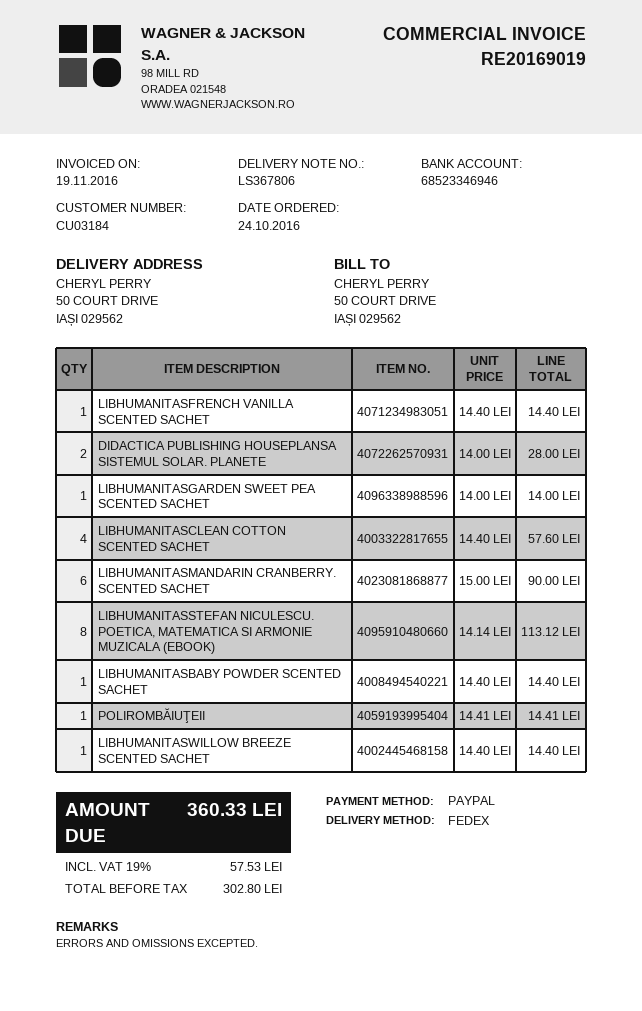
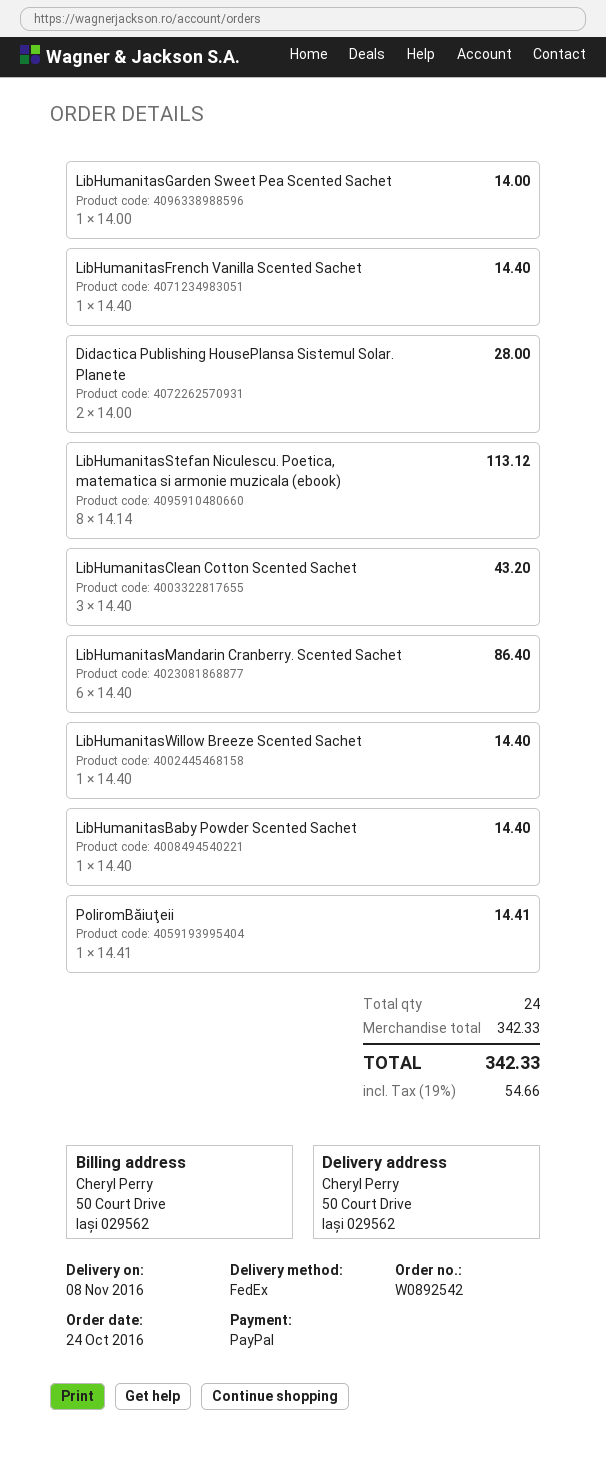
LIBHUMANITASCLEAN COTTON SCENTED SACHET: 4 x 14.40 = 57.60 -> 3 x 14.40 = 43.20
LIBHUMANITASMANDARIN CRANBERRY. SCENTED SACHET: 6 x 15.00 = 90.00 -> 6 x 14.40 = 86.40
tax: 19% = 57.53 -> 19% = 54.66
total: 360.33 -> 342.33

